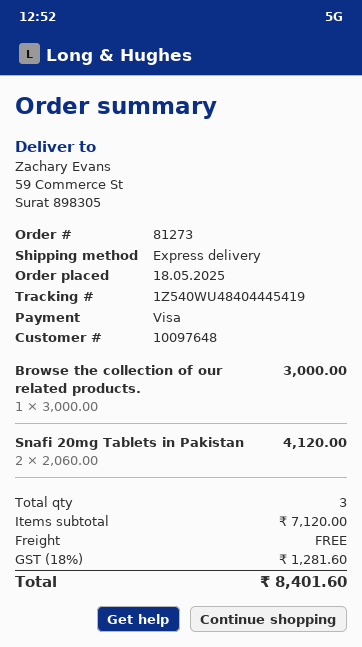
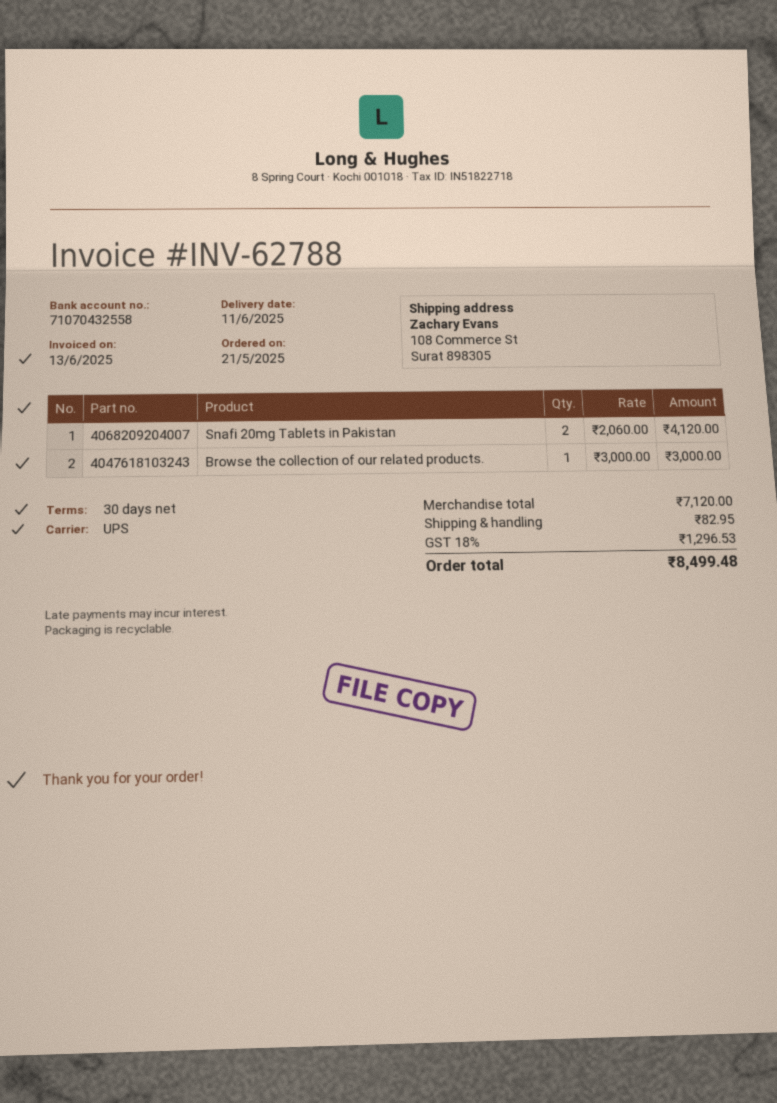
order date: 2025-05-18 -> 2025-05-21
shipping method: express -> UPS
ship to: 59 Commerce St, Surat 898305 -> 108 Commerce St, Surat 898305
shipping: 0.00 -> 82.95
tax: 18% = 1281.60 -> 18% = 1296.53
total: 8401.60 -> 8499.48

